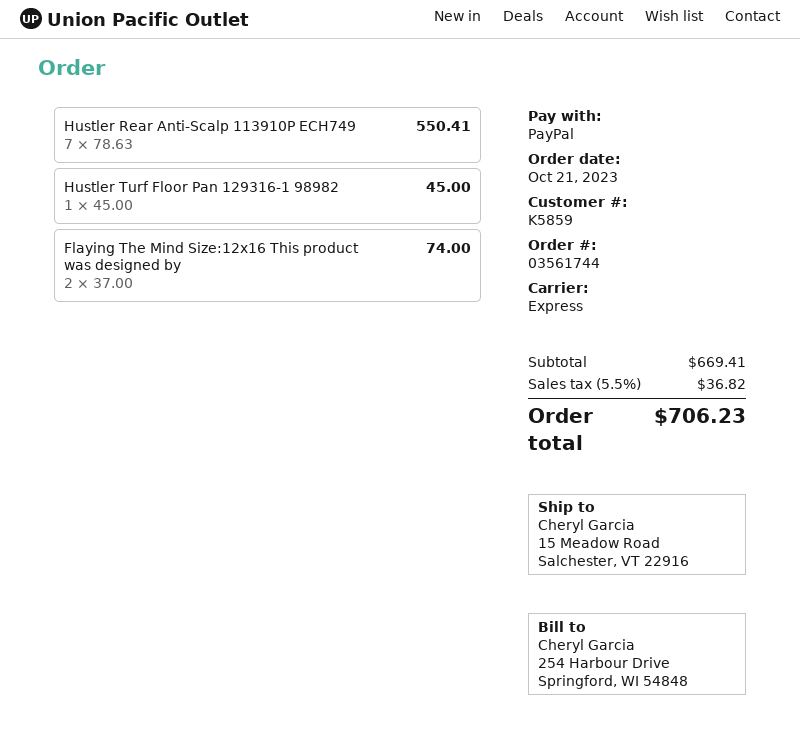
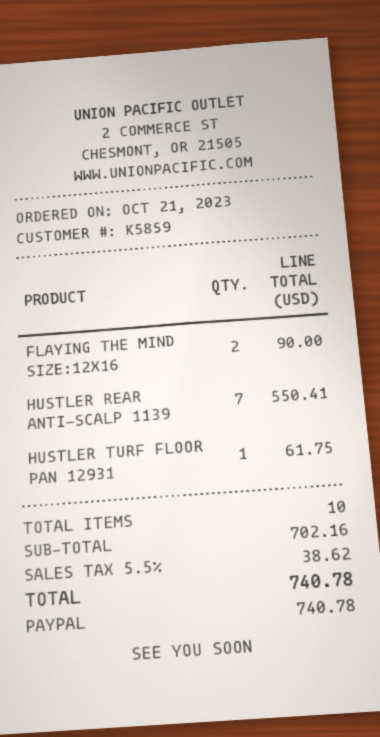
Hustler Turf Floor Pan 129316-1 98982: 1 for 45.00 -> 1 for 61.75
Flaying The Mind Size:12x16 This product was designed by: 2 for 74.00 -> 2 for 90.00
subtotal: 669.41 -> 702.16
tax: 5.5% = 36.82 -> 5.5% = 38.62
total: 706.23 -> 740.78

